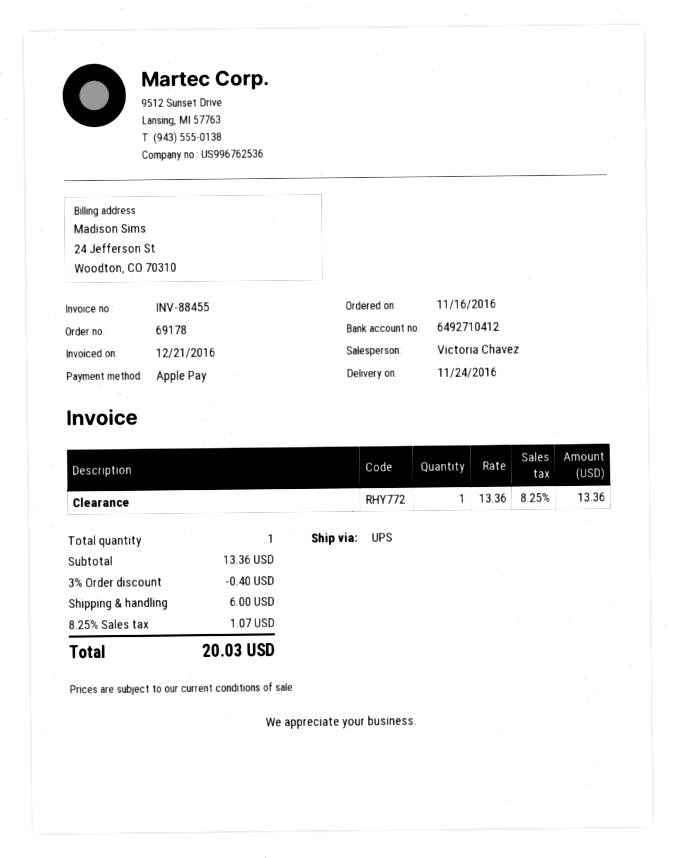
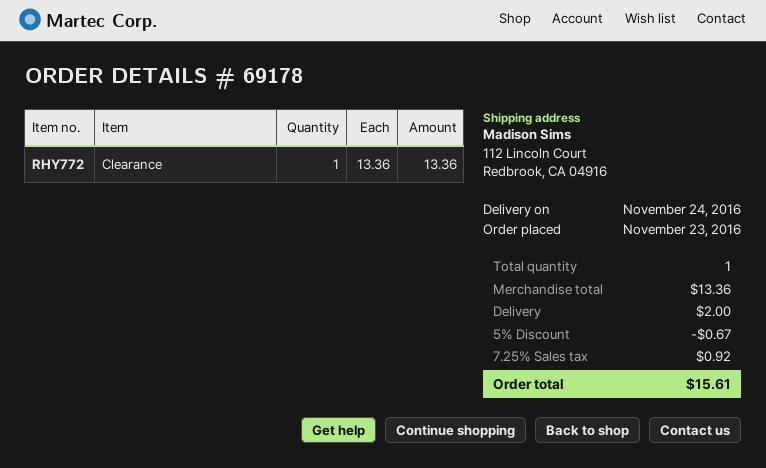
order date: 2016-11-16 -> 2016-11-23
discount: 3% = 0.40 -> 5% = 0.67
shipping: 6.00 -> 2.00
tax: 8.25% = 1.07 -> 7.25% = 0.92
total: 20.03 -> 15.61

